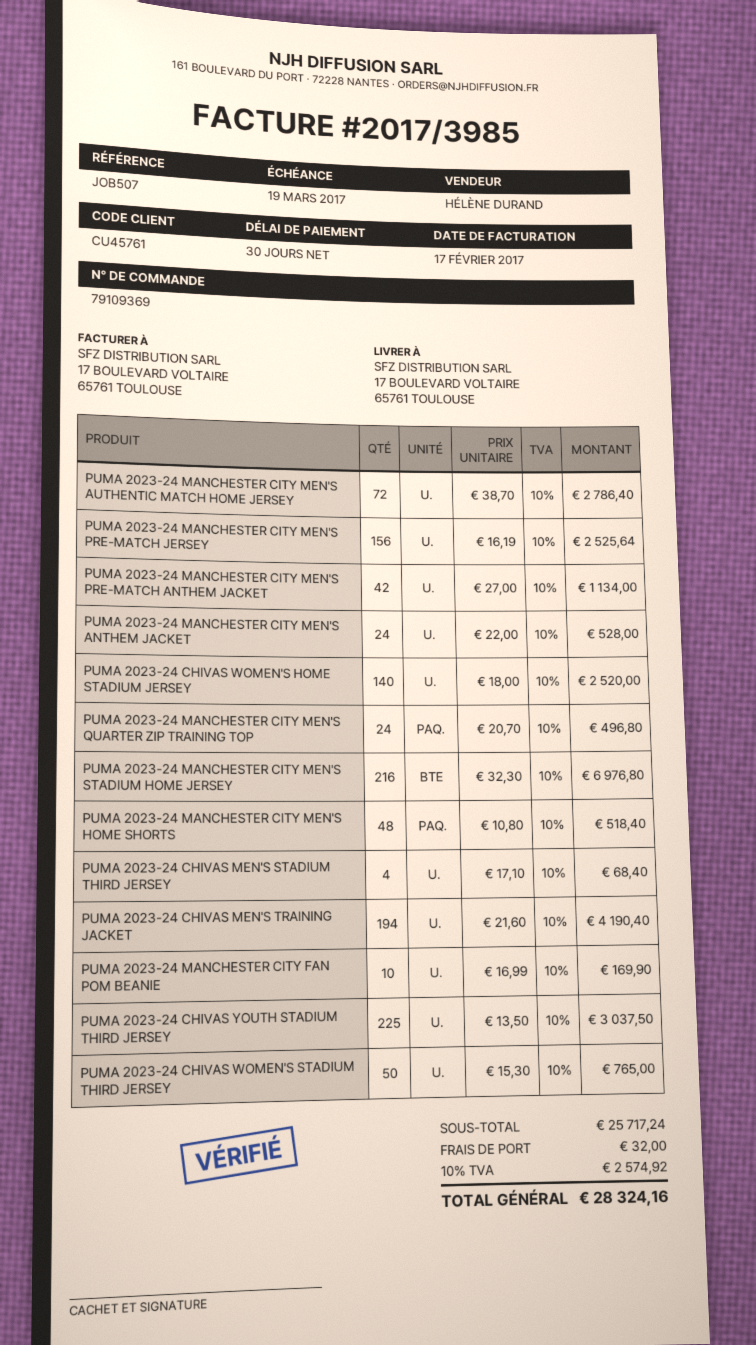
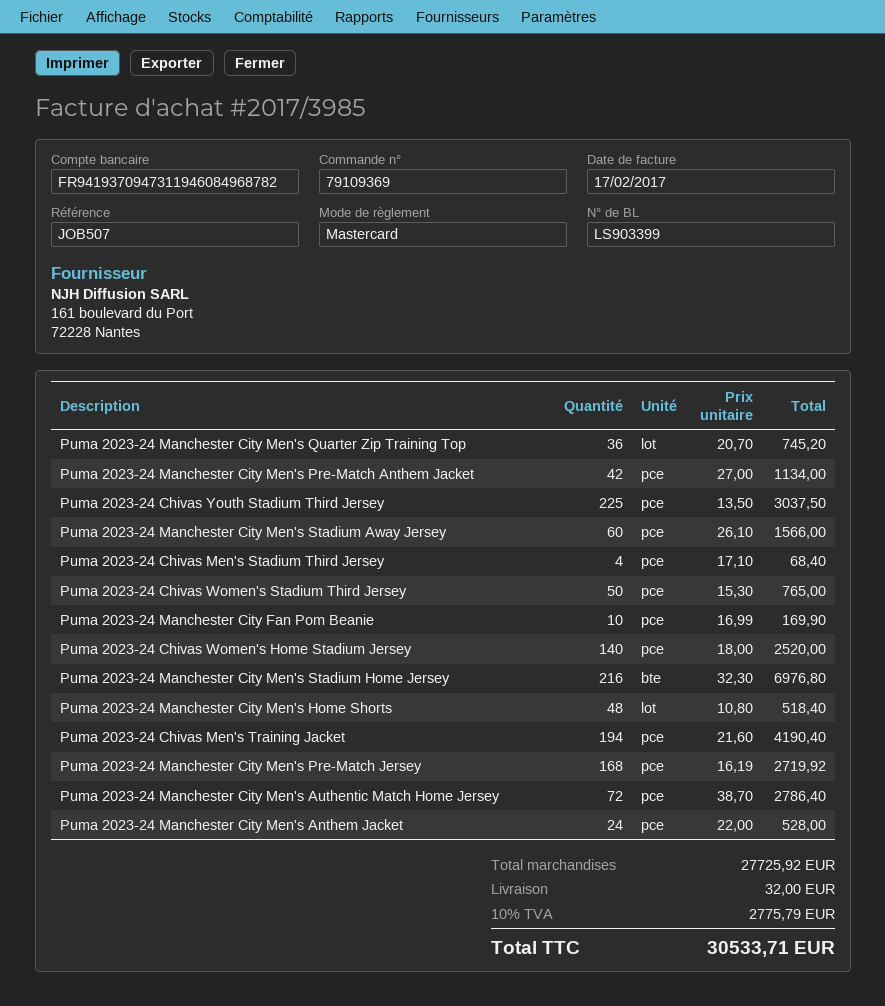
PUMA 2023-24 MANCHESTER CITY MEN'S PRE-MATCH JERSEY: 156 x 16.19 = 2525.64 -> 168 x 16.19 = 2719.92
PUMA 2023-24 MANCHESTER CITY MEN'S QUARTER ZIP TRAINING TOP: 24 x 20.70 = 496.80 -> 36 x 20.70 = 745.20
Puma 2023-24 Manchester City Men's Stadium Away Jersey: none -> 60 x 26.10 = 1566.00
subtotal: 25717.24 -> 27725.92
tax: 10% = 2574.92 -> 10% = 2775.79
total: 28324.16 -> 30533.71

